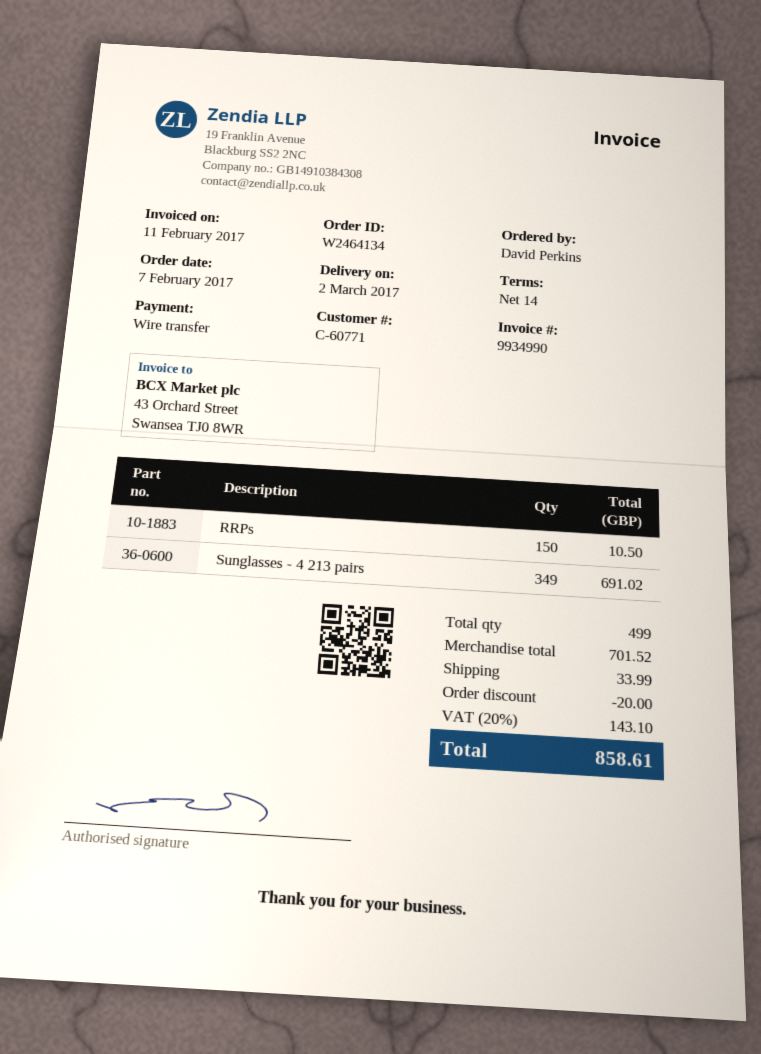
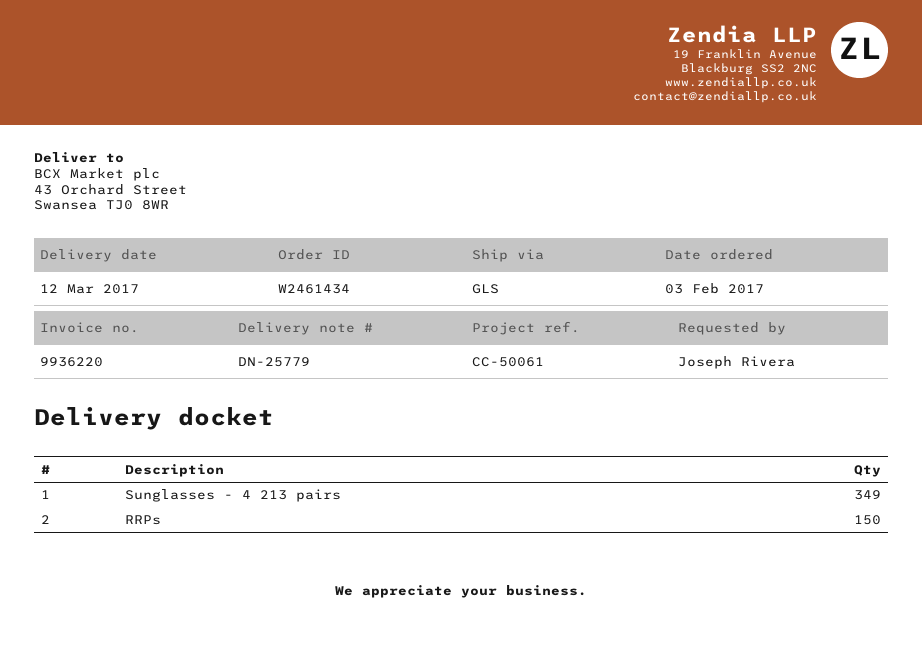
order number: W2464134 -> W2461434
order date: 2017-02-07 -> 2017-02-03
delivery date: 2017-03-02 -> 2017-03-12
invoice number: 9934990 -> 9936220
ordered by: David Perkins -> Joseph Rivera

